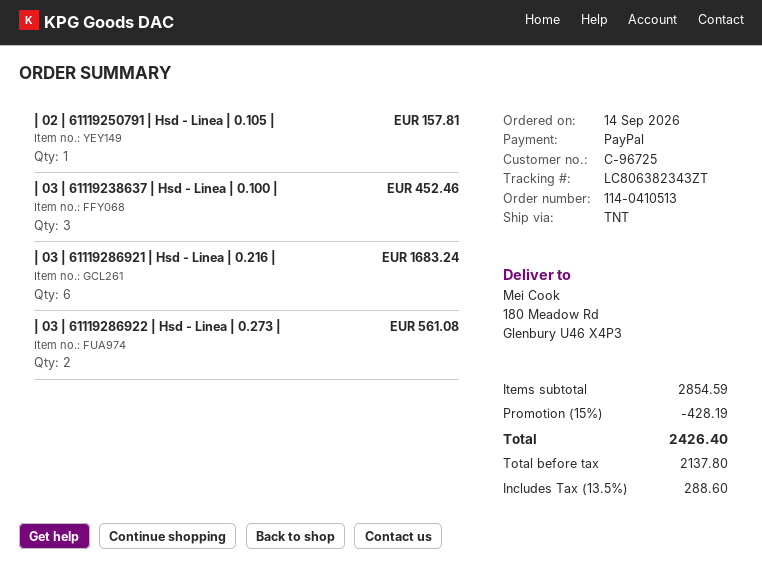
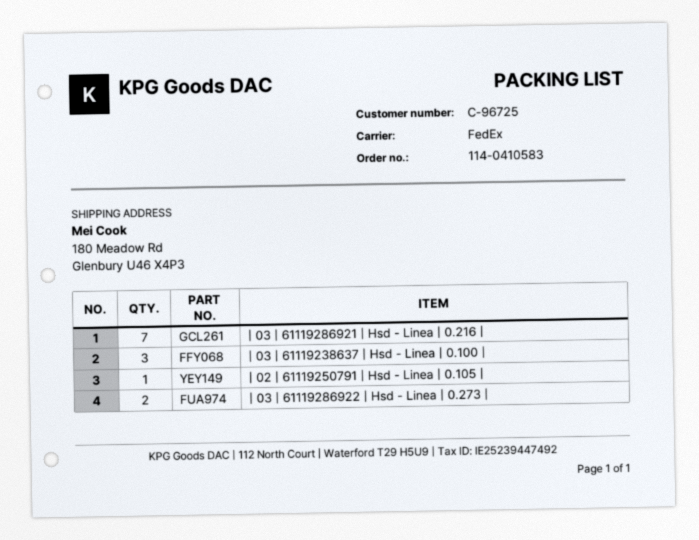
order number: 114-0410513 -> 114-0410583
shipping method: TNT -> FedEx
| 03 | 61119286921 | Hsd - Linea | 0.216 |: 6 -> 7

